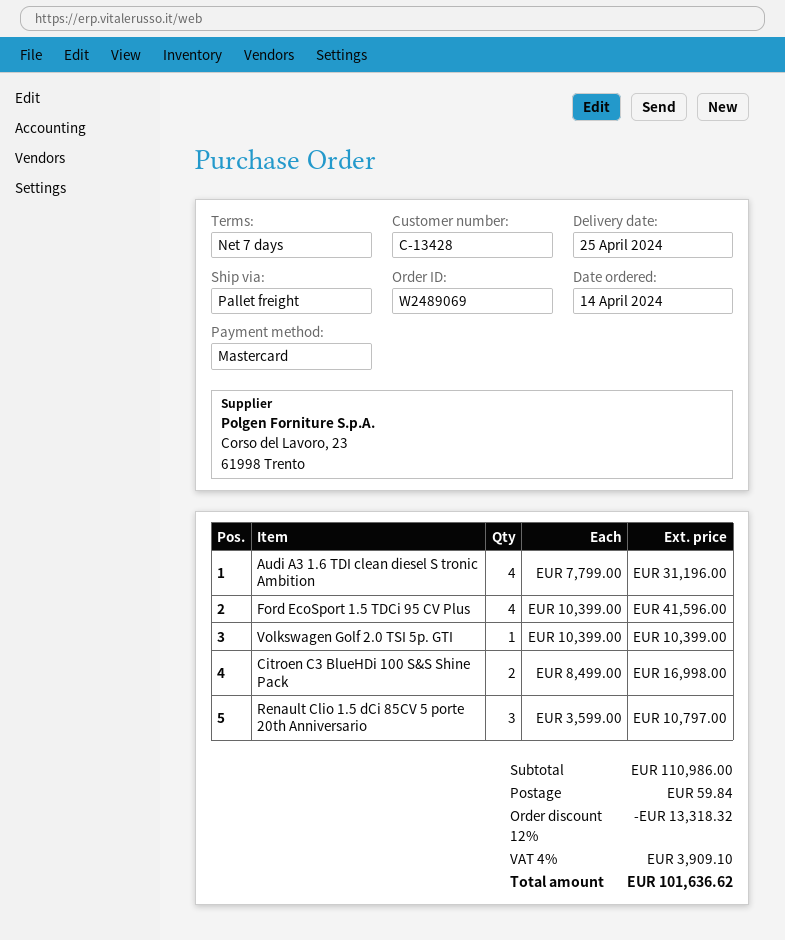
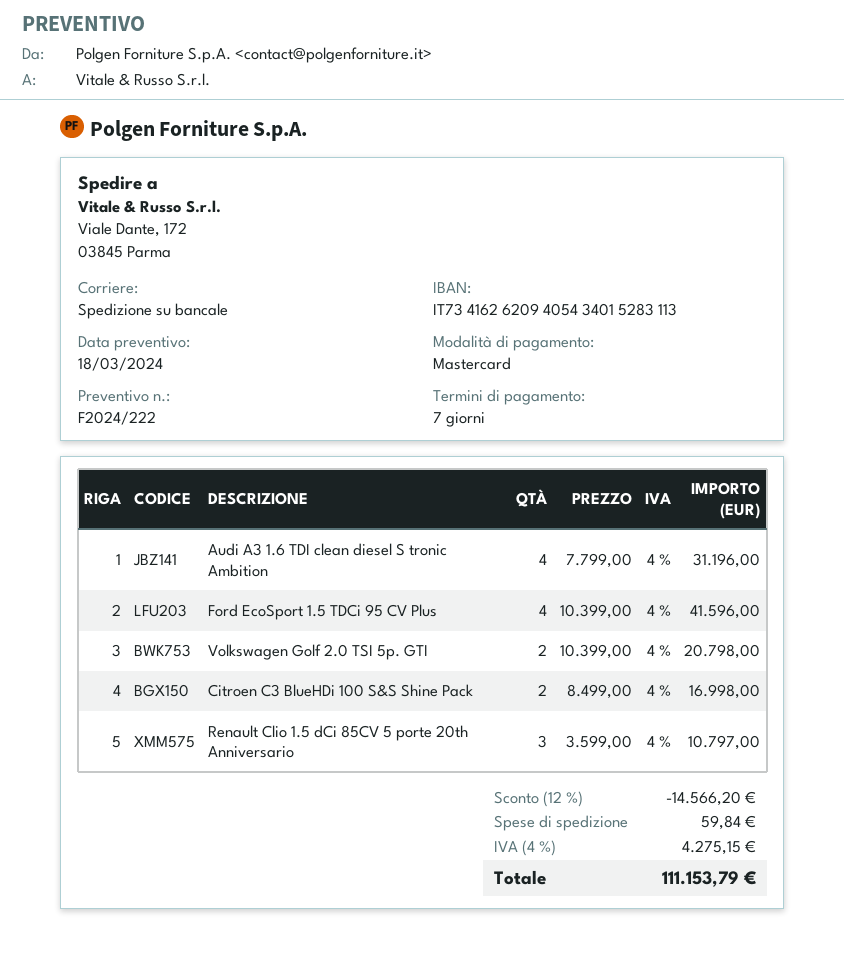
Volkswagen Golf 2.0 TSI 5p. GTI: 1 x 10399.00 = 10399.00 -> 2 x 10399.00 = 20798.00
discount: 12% = 13318.32 -> 12% = 14566.20
tax: 4% = 3909.10 -> 4% = 4275.15
total: 101636.62 -> 111153.79

